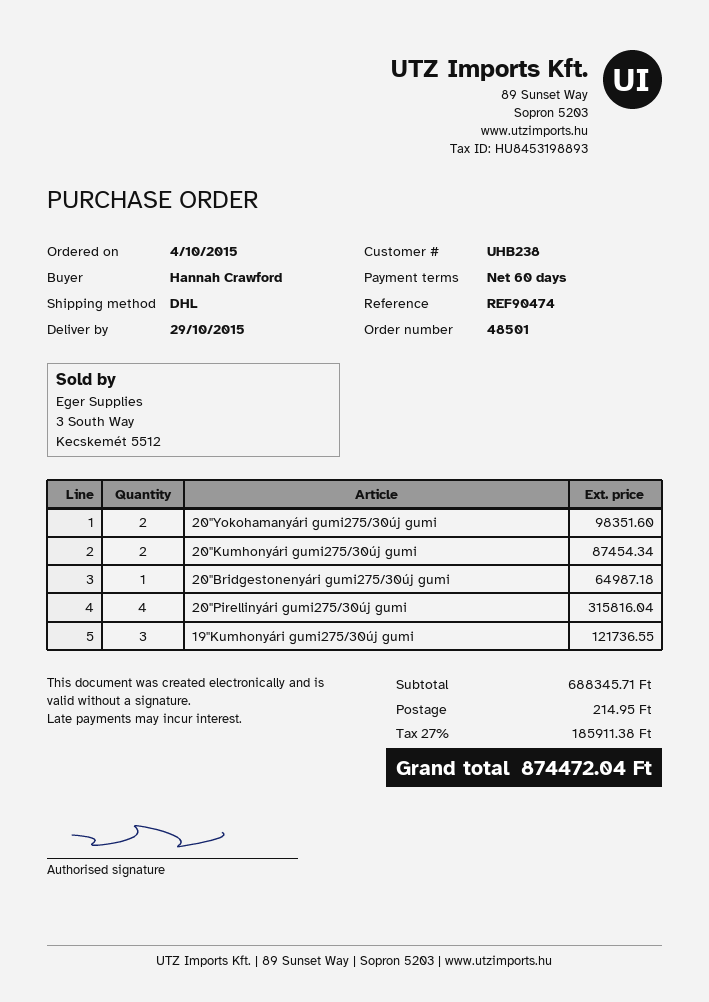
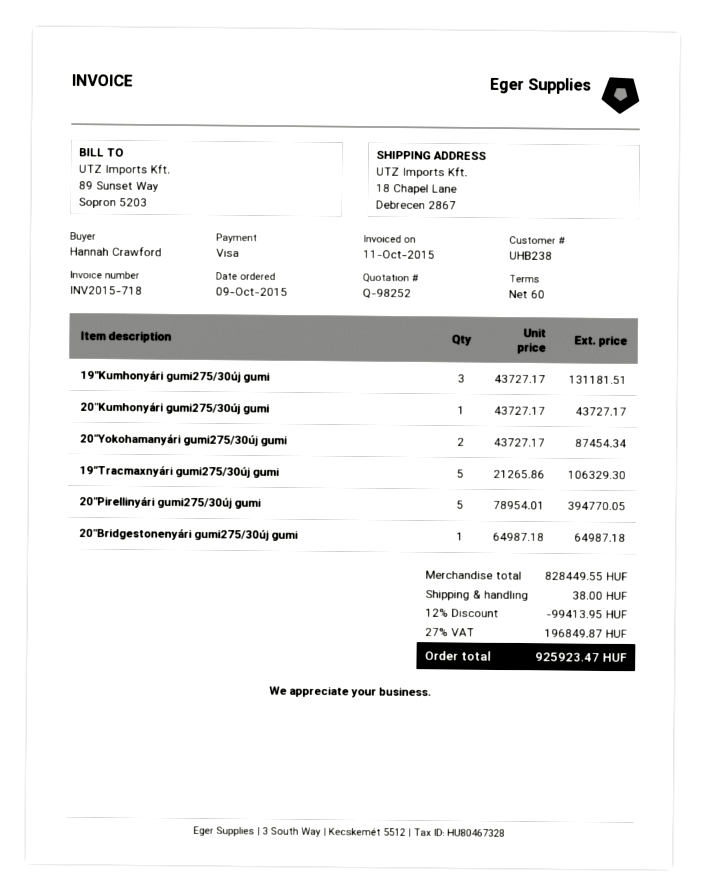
order date: 2015-10-04 -> 2015-10-09
20"Yokohamanyári gumi275/30új gumi: 2 for 98351.60 -> 2 for 87454.34
20"Kumhonyári gumi275/30új gumi: 2 for 87454.34 -> 1 for 43727.17
20"Pirellinyári gumi275/30új gumi: 4 for 315816.04 -> 5 for 394770.05
19"Kumhonyári gumi275/30új gumi: 3 for 121736.55 -> 3 for 131181.51
19"Tracmaxnyári gumi275/30új gumi: none -> 5 for 106329.30
subtotal: 688345.71 -> 828449.55
discount: none -> 12% = 99413.95
shipping: 214.95 -> 38.00
tax: 27% = 185911.38 -> 27% = 196849.87
total: 874472.04 -> 925923.47

